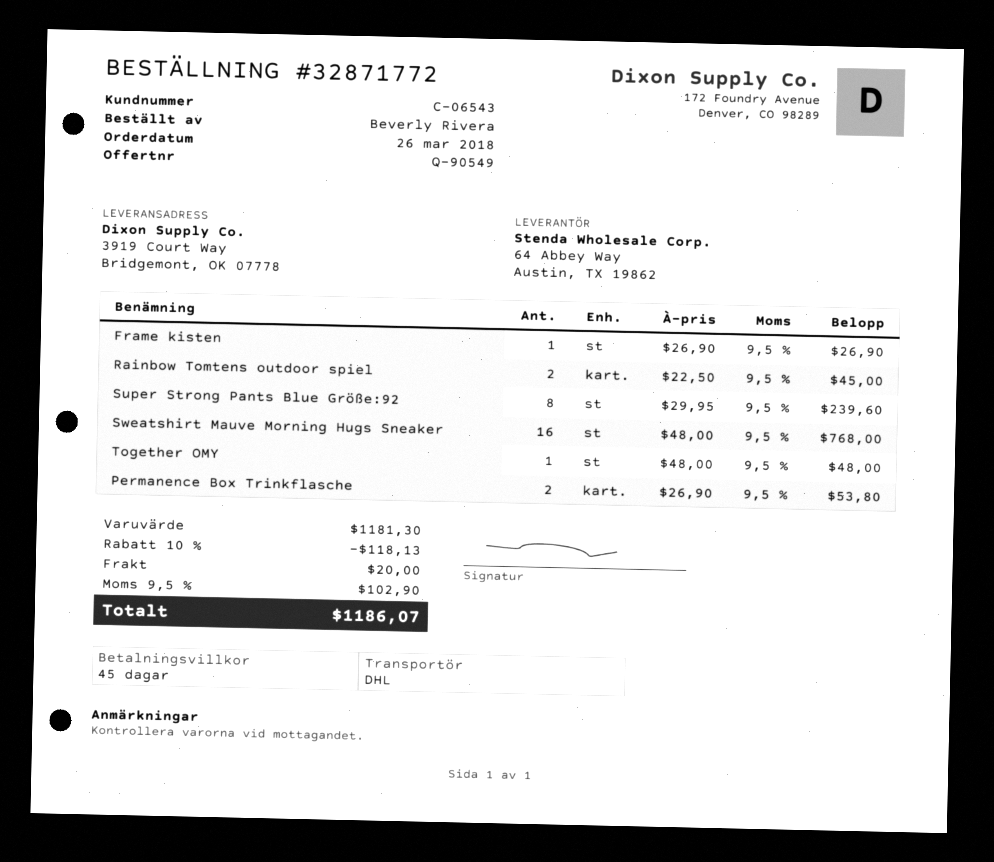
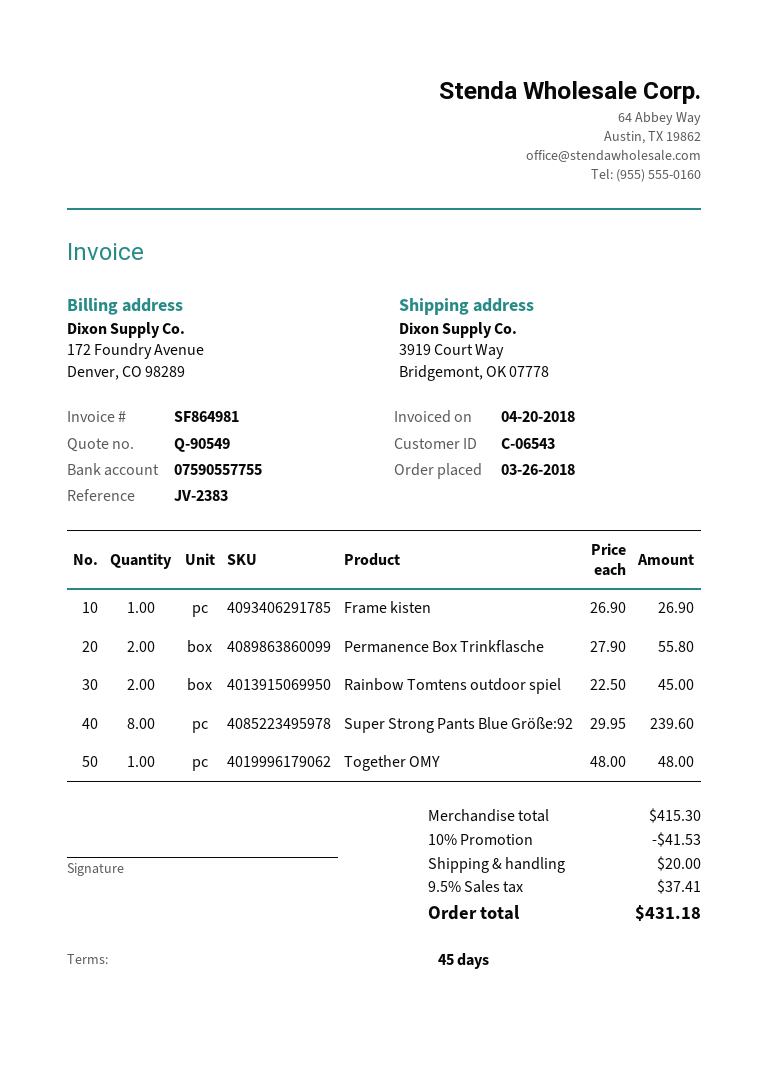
Sweatshirt Mauve Morning Hugs Sneaker: 16 x 48.00 = 768.00 -> none
Permanence Box Trinkflasche: 2 x 26.90 = 53.80 -> 2 x 27.90 = 55.80
subtotal: 1181.30 -> 415.30
discount: 10% = 118.13 -> 10% = 41.53
tax: 9.5% = 102.90 -> 9.5% = 37.41
total: 1186.07 -> 431.18

